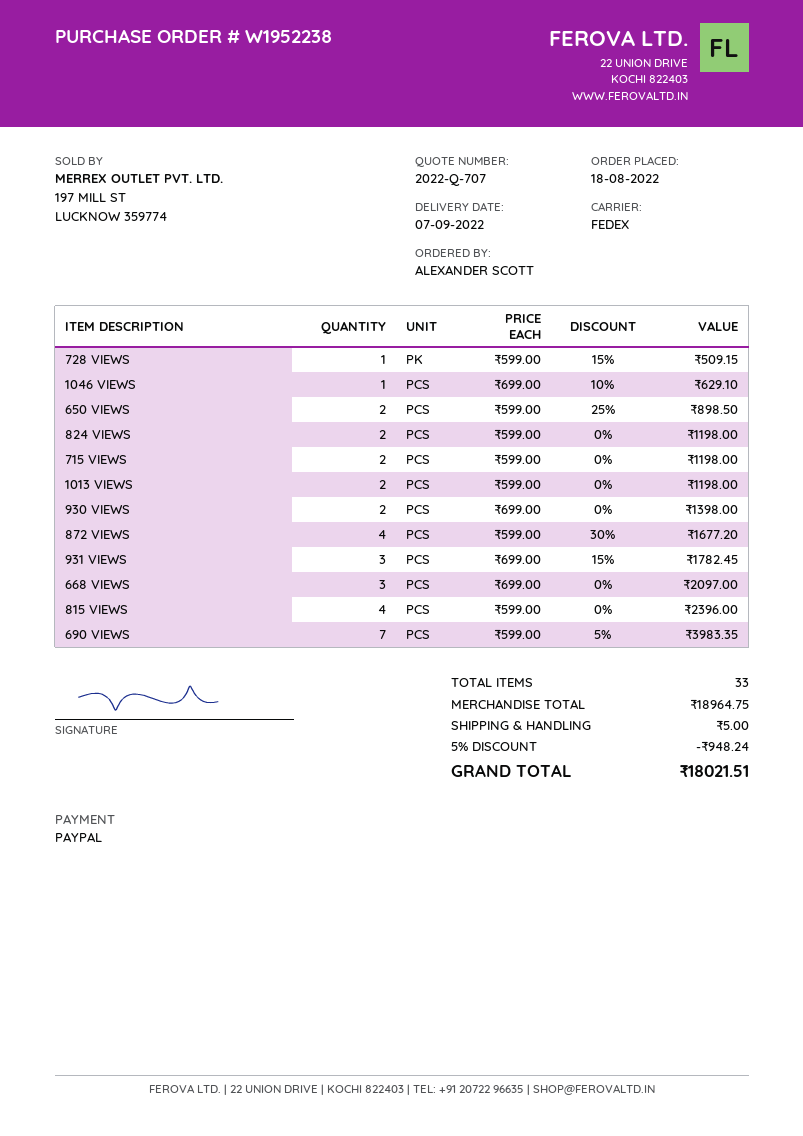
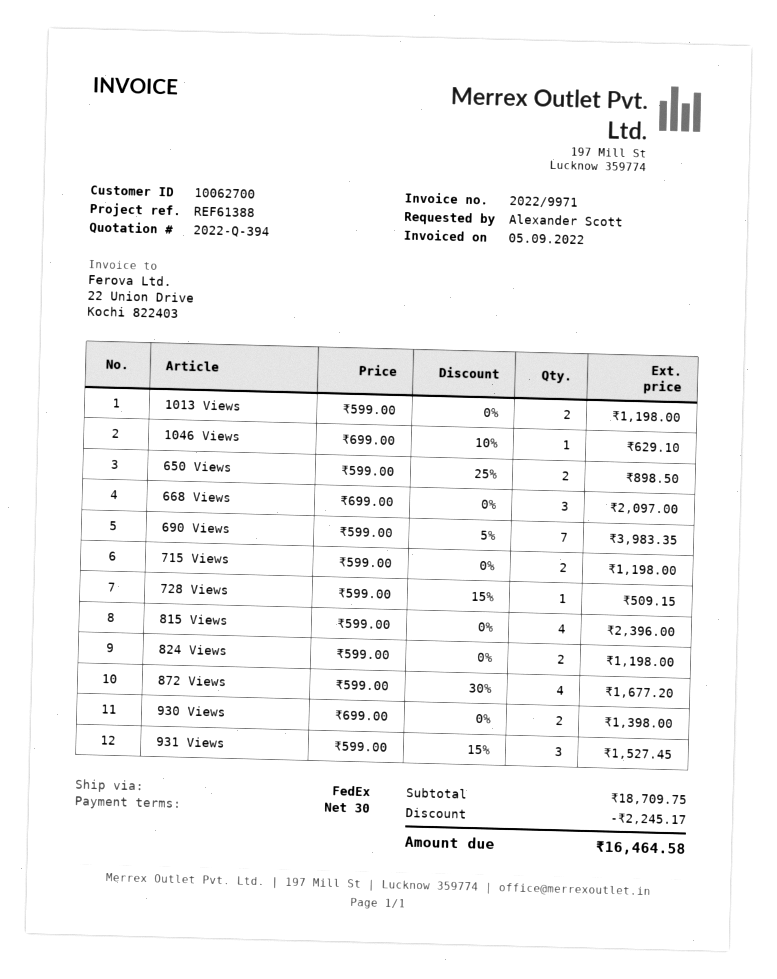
quote number: 2022-Q-707 -> 2022-Q-394
931 VIEWS: 3 x 699.00 - 15% = 1782.45 -> 3 x 599.00 - 15% = 1527.45
subtotal: 18964.75 -> 18709.75
discount: 948.24 -> 2245.17
shipping: 5.00 -> none
total: 18021.51 -> 16464.58

